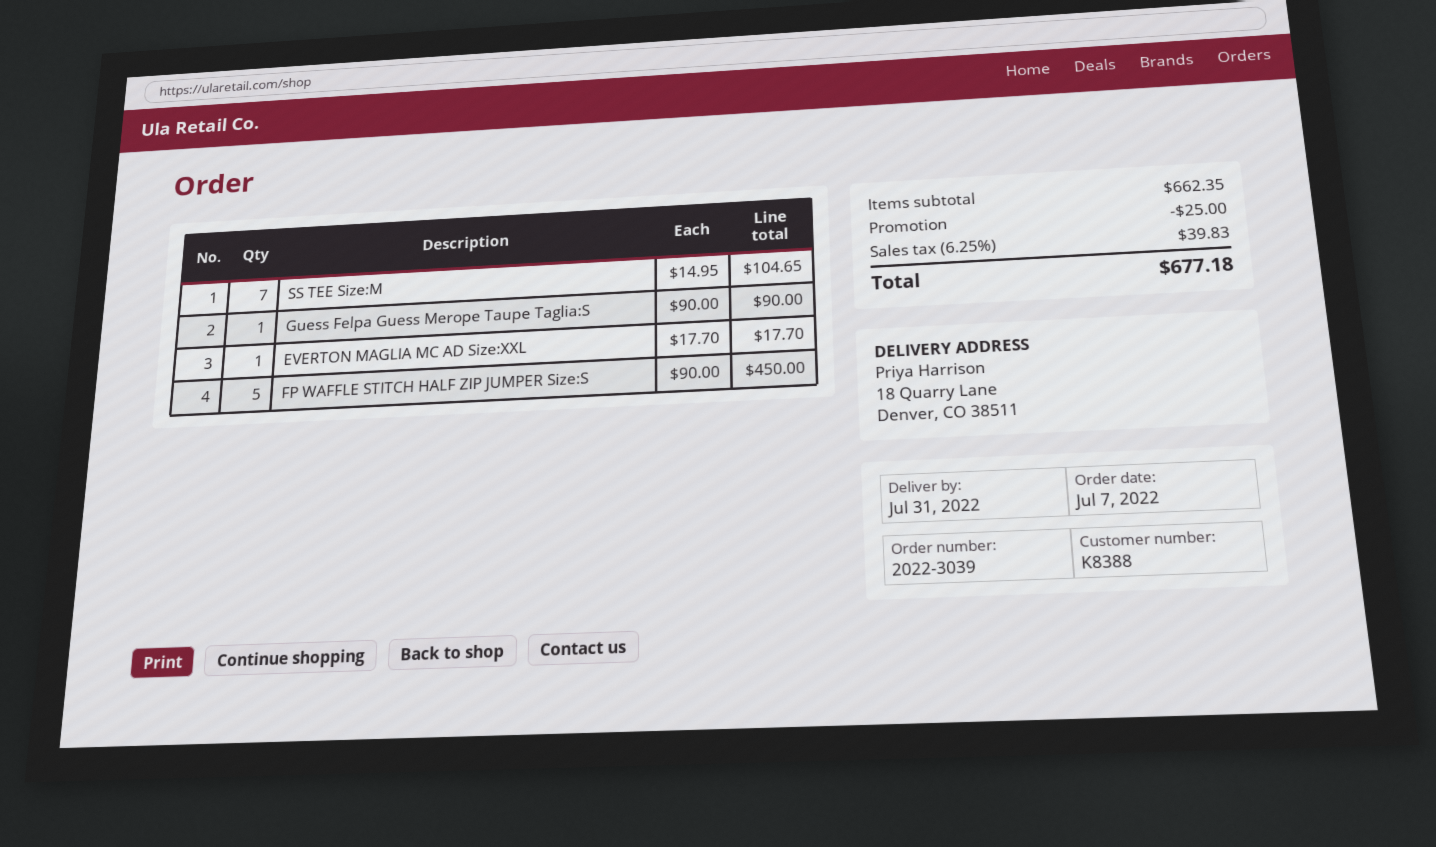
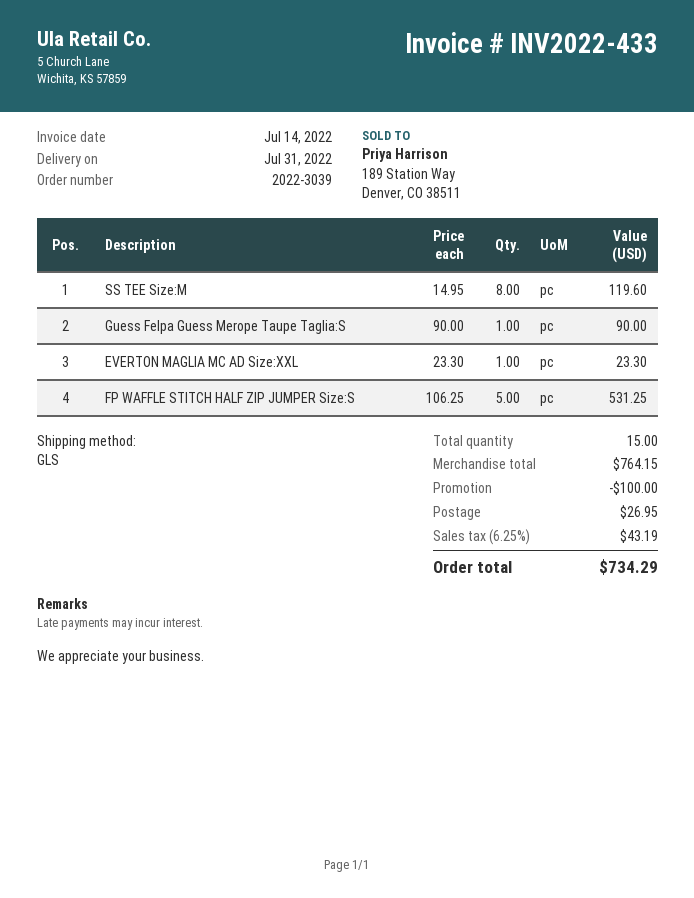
SS TEE Size:M: 7 x 14.95 = 104.65 -> 8 x 14.95 = 119.60
EVERTON MAGLIA MC AD Size:XXL: 1 x 17.70 = 17.70 -> 1 x 23.30 = 23.30
FP WAFFLE STITCH HALF ZIP JUMPER Size:S: 5 x 90.00 = 450.00 -> 5 x 106.25 = 531.25
subtotal: 662.35 -> 764.15
discount: 25.00 -> 100.00
shipping: none -> 26.95
tax: 6.25% = 39.83 -> 6.25% = 43.19
total: 677.18 -> 734.29

